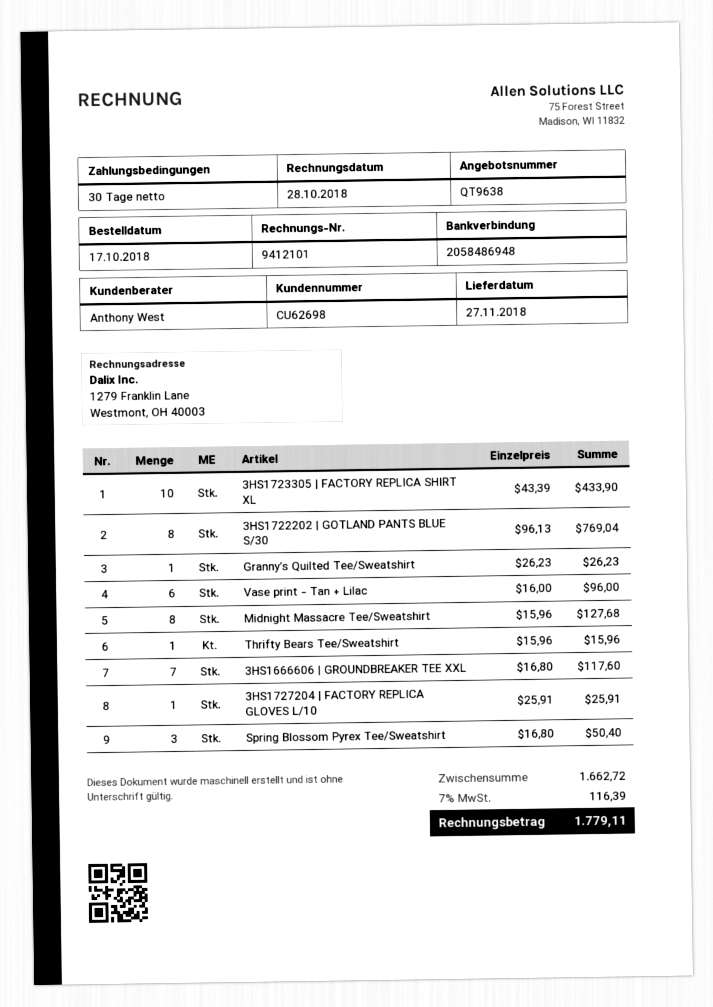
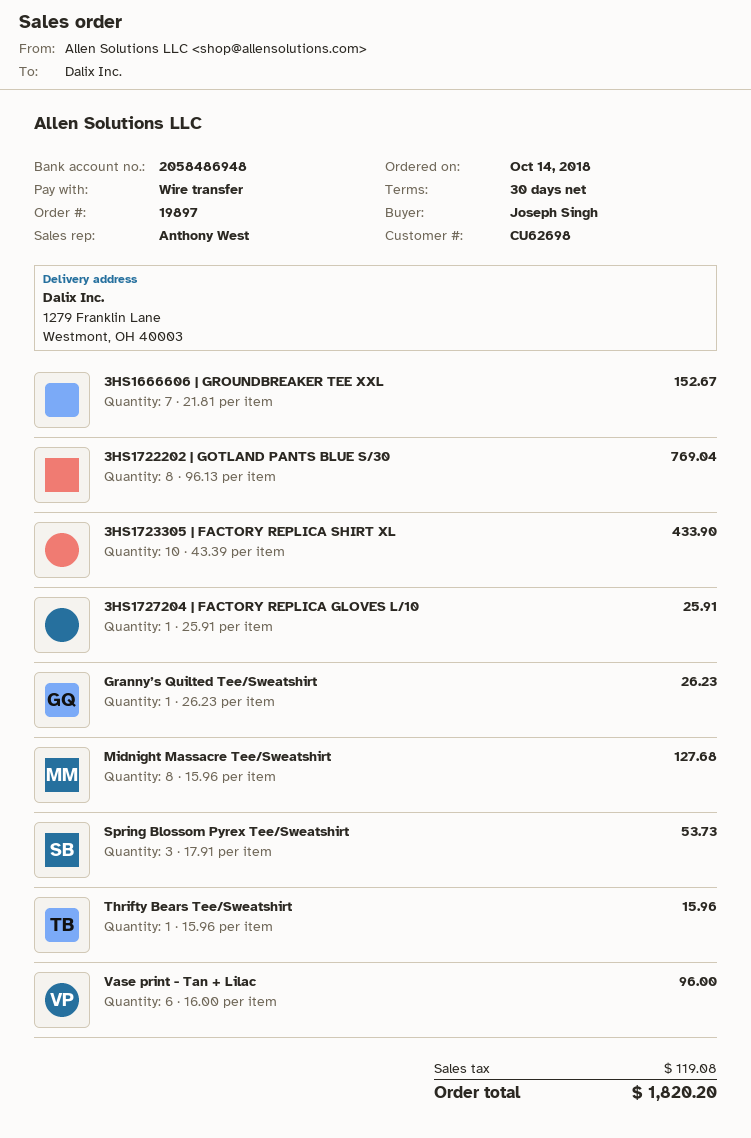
order date: 2018-10-17 -> 2018-10-14
3HS1666606 | GROUNDBREAKER TEE XXL: 7 x 16.80 = 117.60 -> 7 x 21.81 = 152.67
Spring Blossom Pyrex Tee/Sweatshirt: 3 x 16.80 = 50.40 -> 3 x 17.91 = 53.73
tax: 116.39 -> 119.08
total: 1779.11 -> 1820.20

